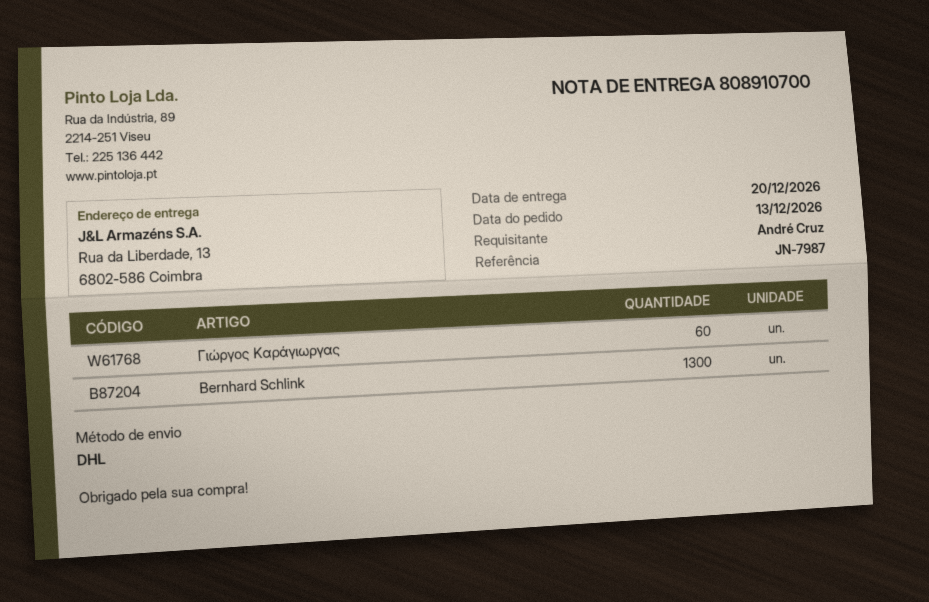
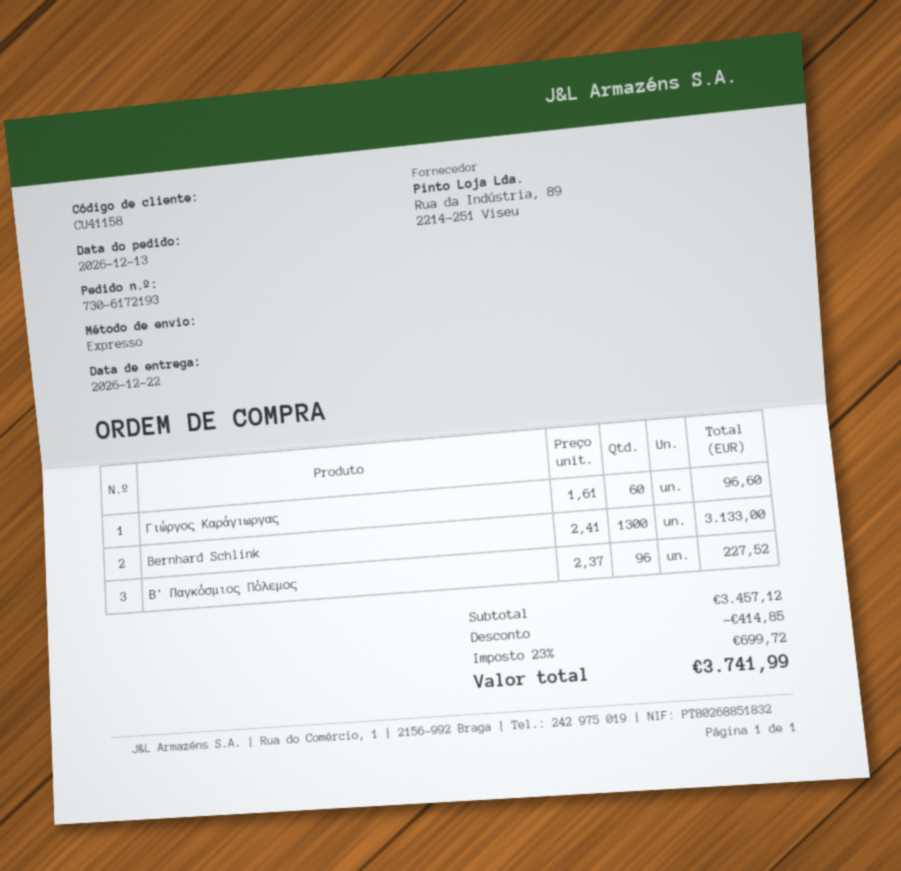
delivery date: 2026-12-20 -> 2026-12-22
shipping method: DHL -> express
Β' Παγκόσμιος Πόλεμος: none -> 96

